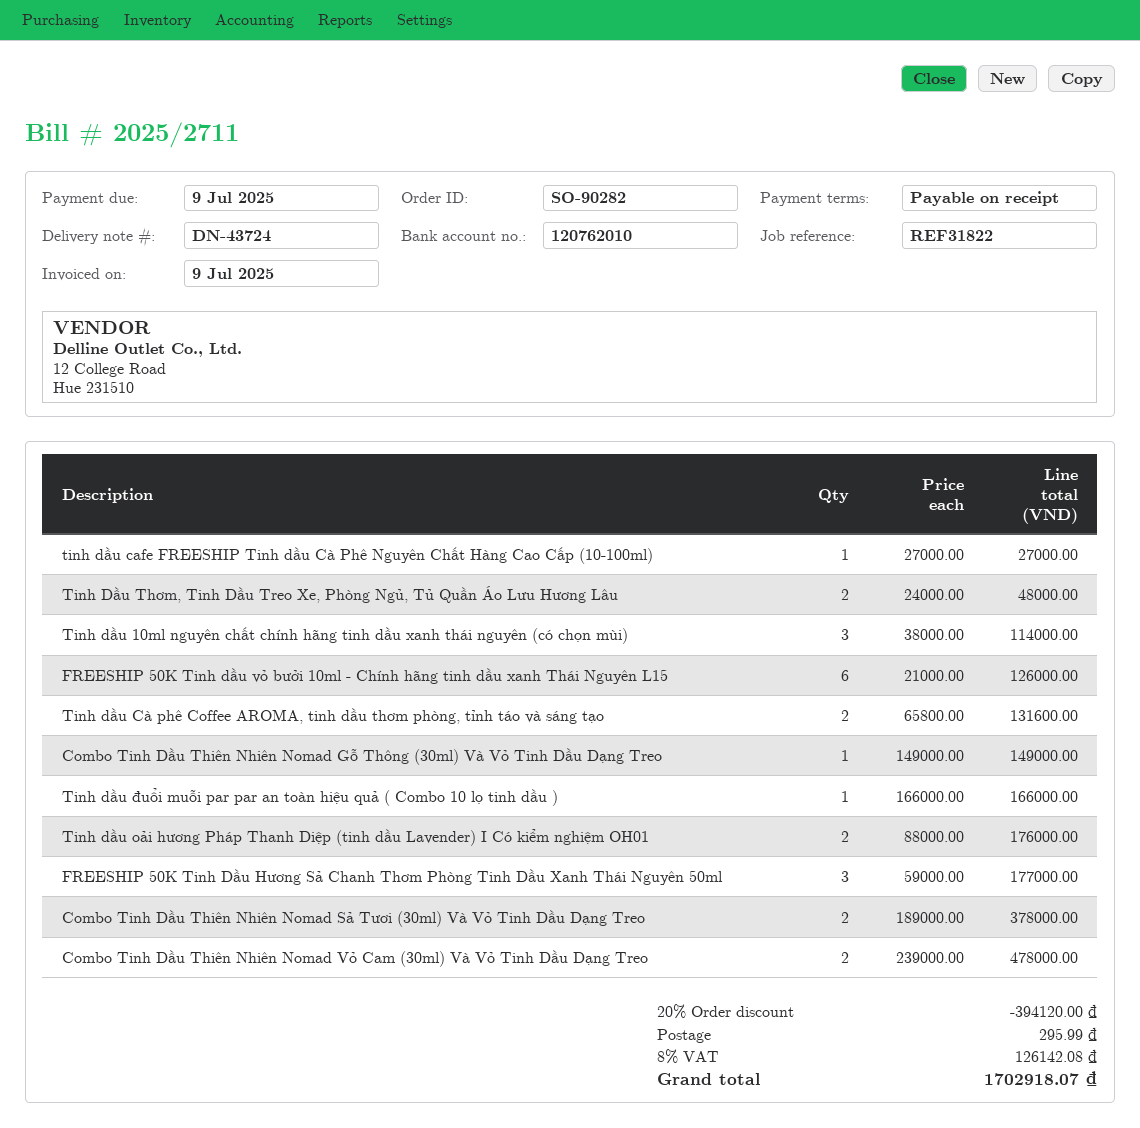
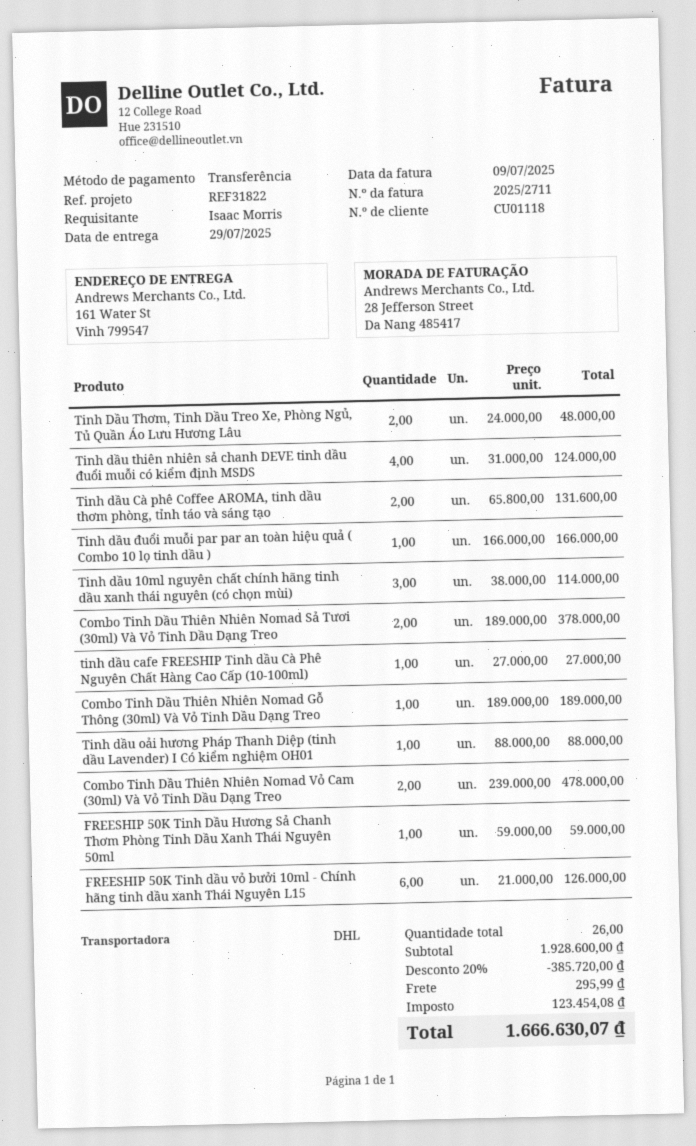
Combo Tinh Dầu Thiên Nhiên Nomad Gỗ Thông (30ml) Và Vỏ Tinh Dầu Dạng Treo: 1 x 149000.00 = 149000.00 -> 1 x 189000.00 = 189000.00
Tinh dầu oải hương Pháp Thanh Diệp (tinh dầu Lavender) I Có kiểm nghiệm OH01: 2 x 88000.00 = 176000.00 -> 1 x 88000.00 = 88000.00
FREESHIP 50K Tinh Dầu Hương Sả Chanh Thơm Phòng Tinh Dầu Xanh Thái Nguyên 50ml: 3 x 59000.00 = 177000.00 -> 1 x 59000.00 = 59000.00
Tinh dầu thiên nhiên sả chanh DEVE tinh dầu đuổi muỗi có kiểm định MSDS: none -> 4 x 31000.00 = 124000.00
discount: 20% = 394120.00 -> 20% = 385720.00
tax: 126142.08 -> 123454.08
total: 1702918.07 -> 1666630.07

